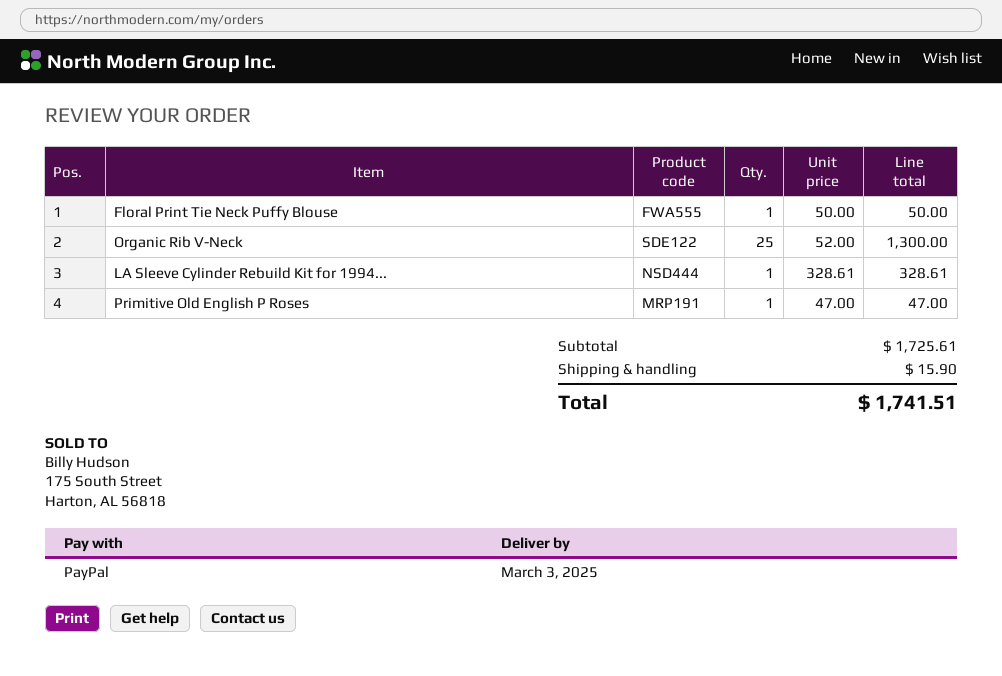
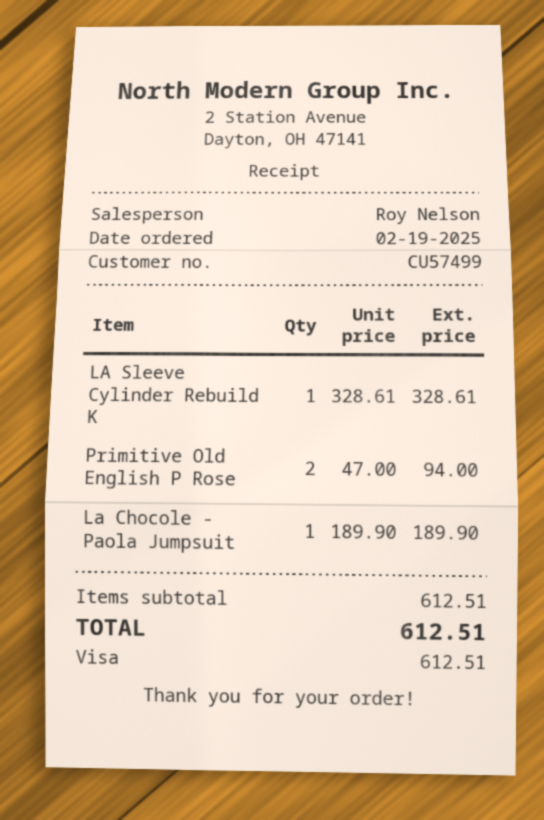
payment method: PayPal -> Visa
Floral Print Tie Neck Puffy Blouse: 1 x 50.00 = 50.00 -> none
Organic Rib V-Neck: 25 x 52.00 = 1300.00 -> none
Primitive Old English P Roses: 1 x 47.00 = 47.00 -> 2 x 47.00 = 94.00
La Chocole - Paola Jumpsuit: none -> 1 x 189.90 = 189.90
subtotal: 1725.61 -> 612.51
shipping: 15.90 -> none
total: 1741.51 -> 612.51

